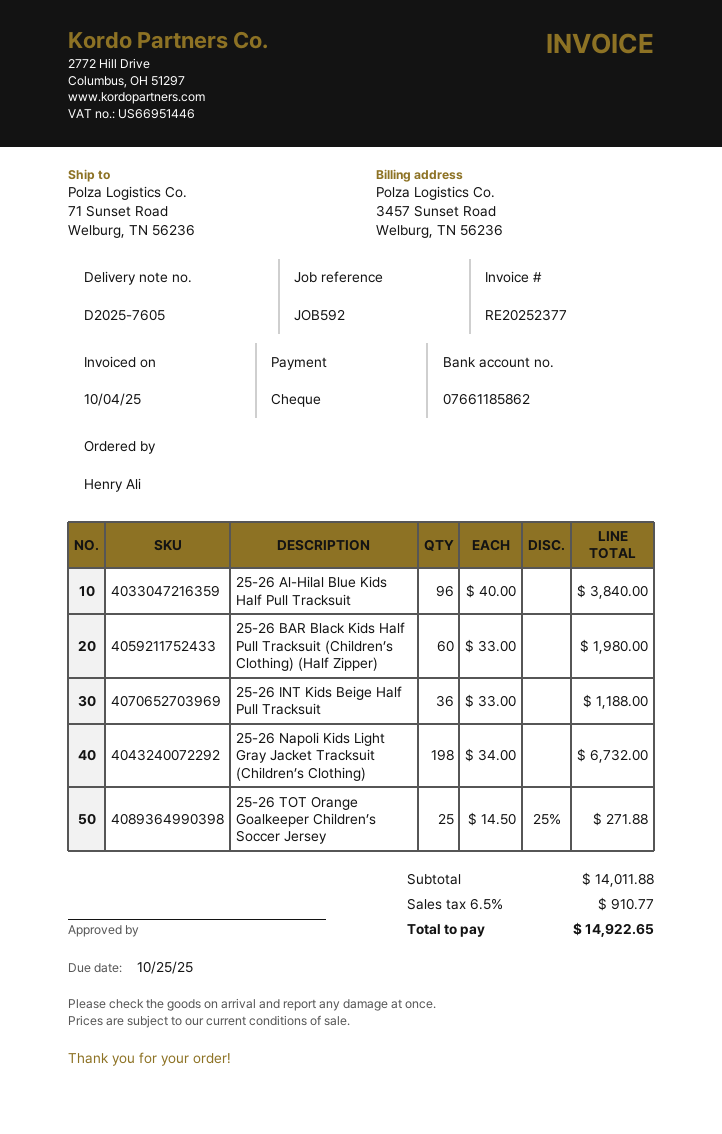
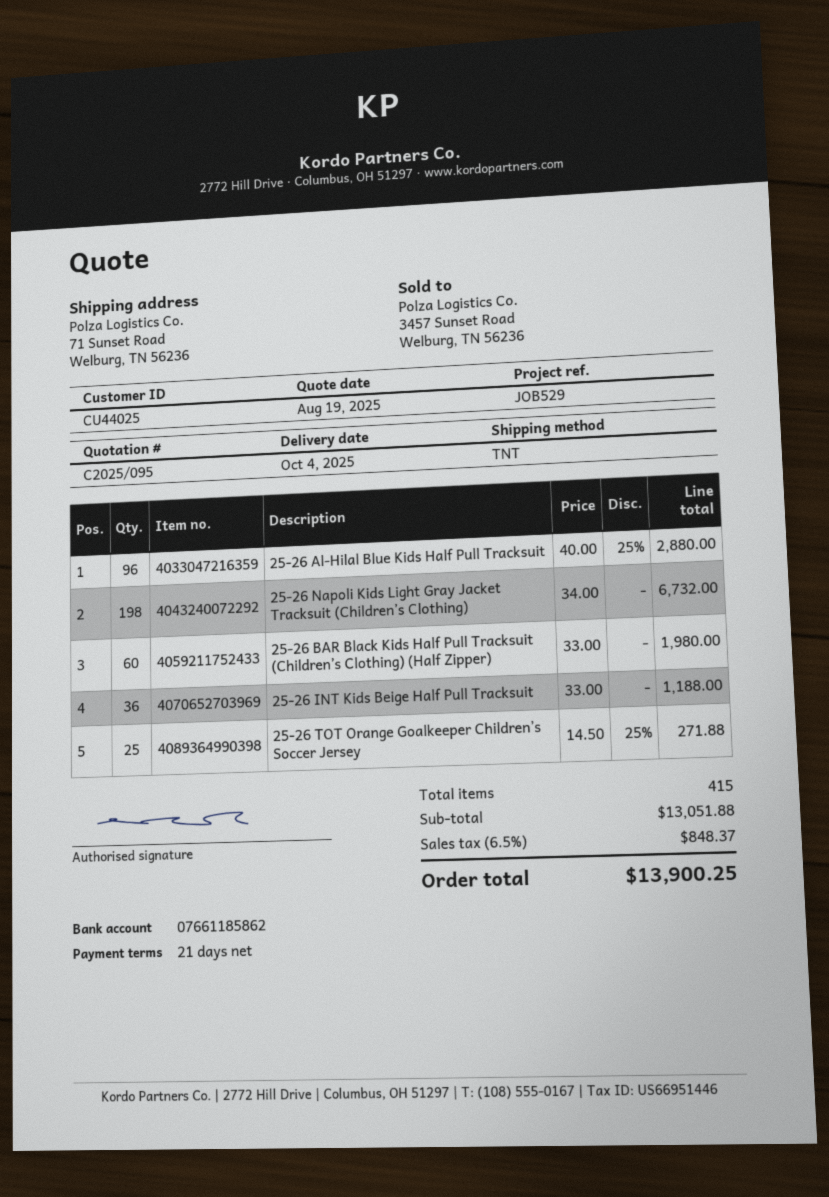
reference: JOB592 -> JOB529
25-26 Al-Hilal Blue Kids Half Pull Tracksuit: 96 x 40.00 = 3840.00 -> 96 x 40.00 - 25% = 2880.00
subtotal: 14011.88 -> 13051.88
tax: 6.5% = 910.77 -> 6.5% = 848.37
total: 14922.65 -> 13900.25

